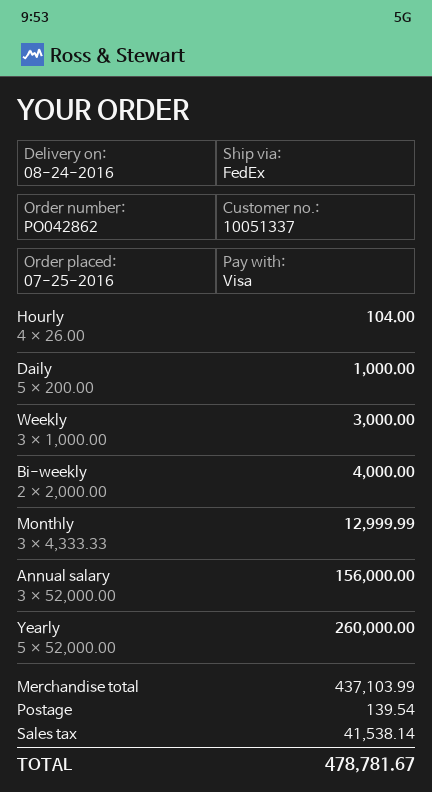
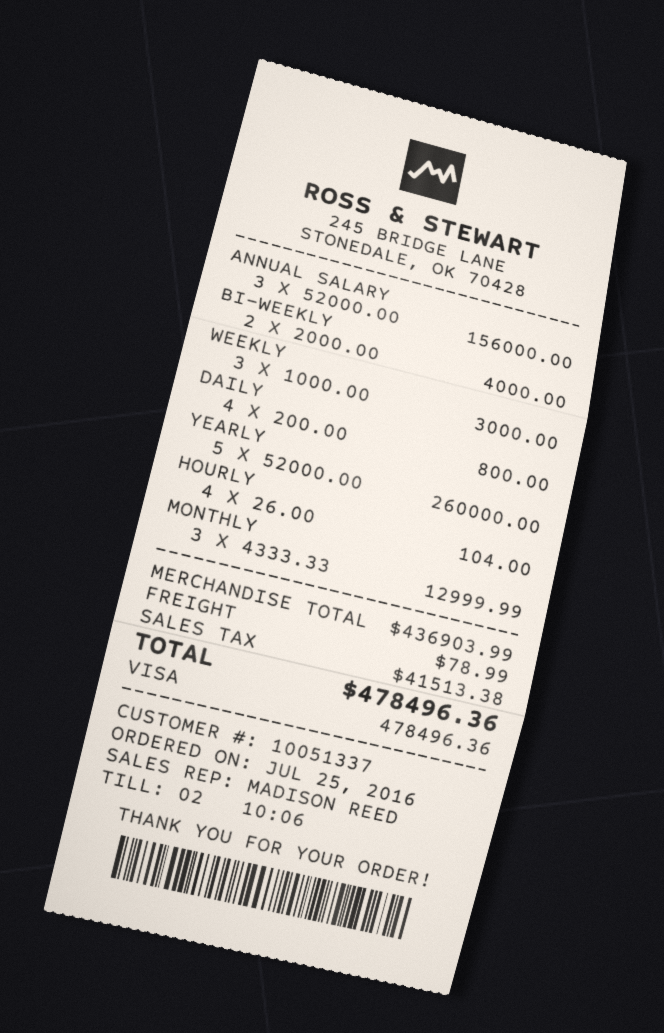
Daily: 5 x 200.00 = 1000.00 -> 4 x 200.00 = 800.00
subtotal: 437103.99 -> 436903.99
shipping: 139.54 -> 78.99
tax: 41538.14 -> 41513.38
total: 478781.67 -> 478496.36

